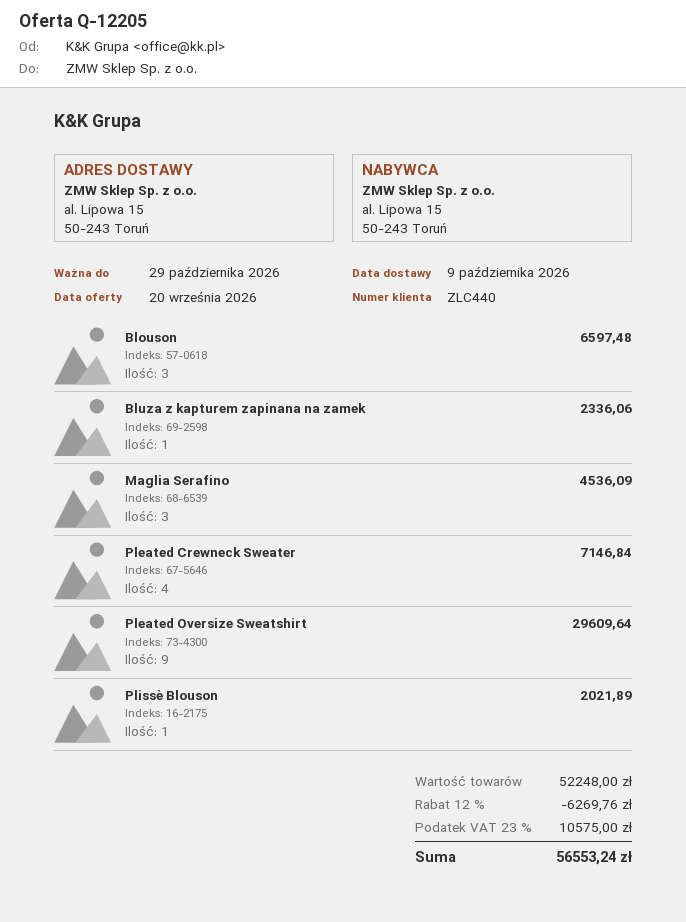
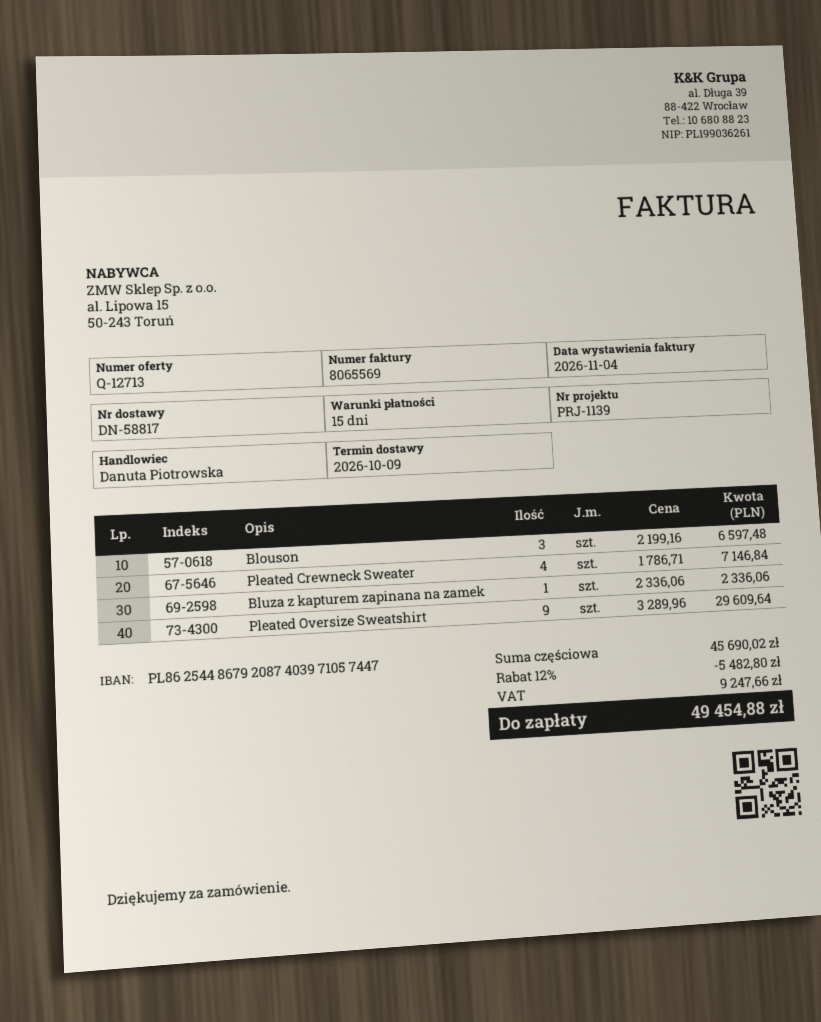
quote number: Q-12205 -> Q-12713
Maglia Serafino: 3 for 4536.09 -> none
Plissè Blouson: 1 for 2021.89 -> none
subtotal: 52248.00 -> 45690.02
discount: 12% = 6269.76 -> 12% = 5482.80
tax: 10575.00 -> 9247.66
total: 56553.24 -> 49454.88

